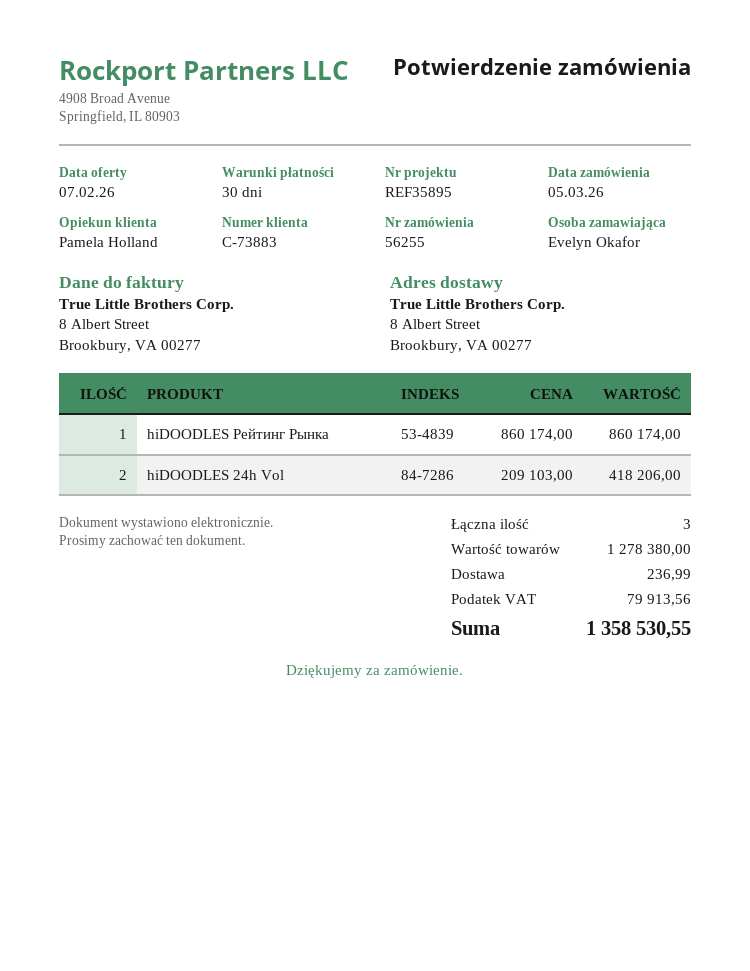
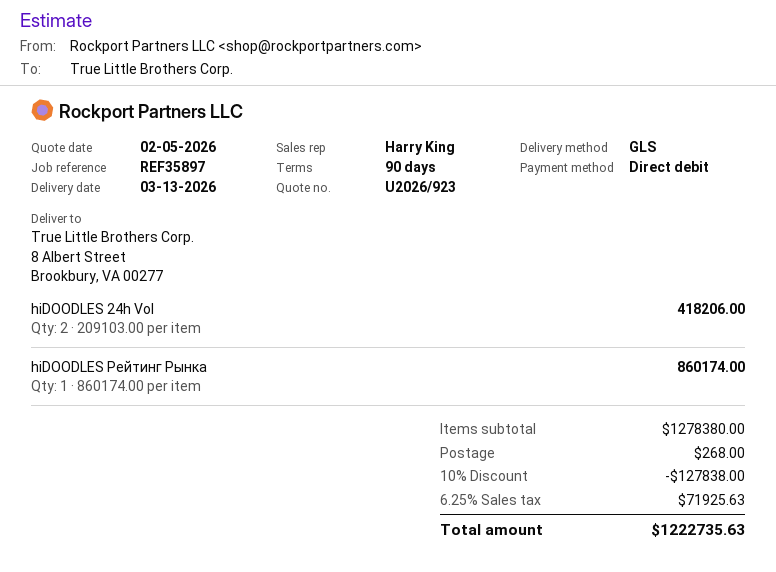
quote date: 2026-02-07 -> 2026-02-05
payment terms: 30 days -> 90 days
reference: REF35895 -> REF35897
sales rep: Pamela Holland -> Harry King
discount: none -> 10% = 127838.00
shipping: 236.99 -> 268.00
tax: 79913.56 -> 71925.63
total: 1358530.55 -> 1222735.63

